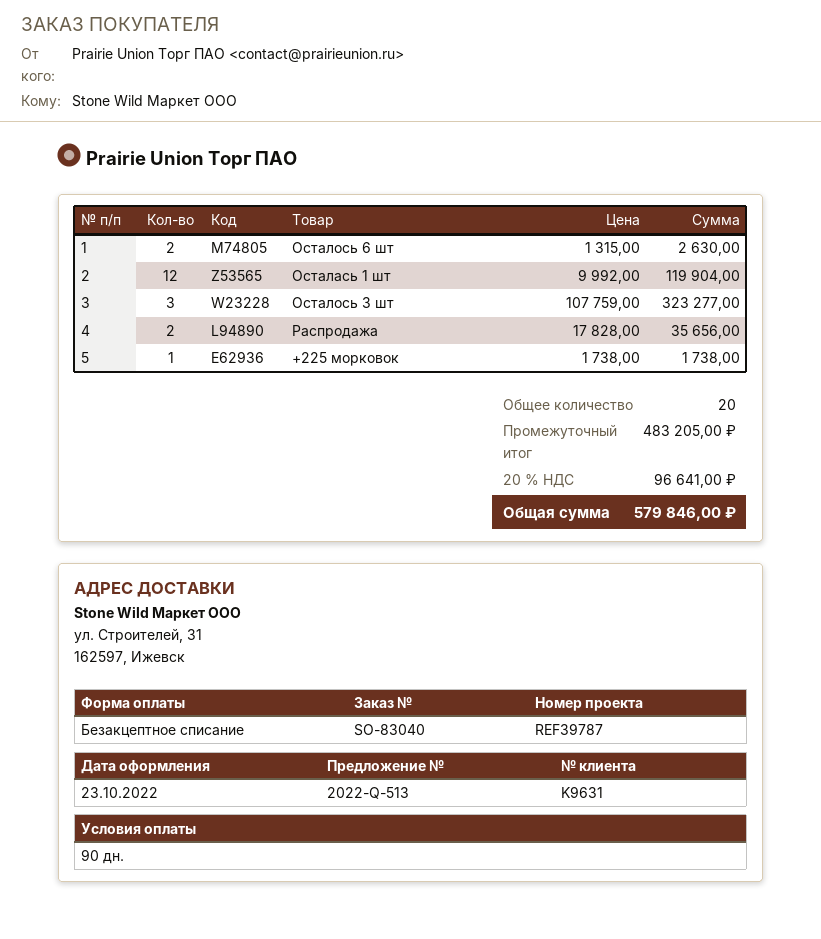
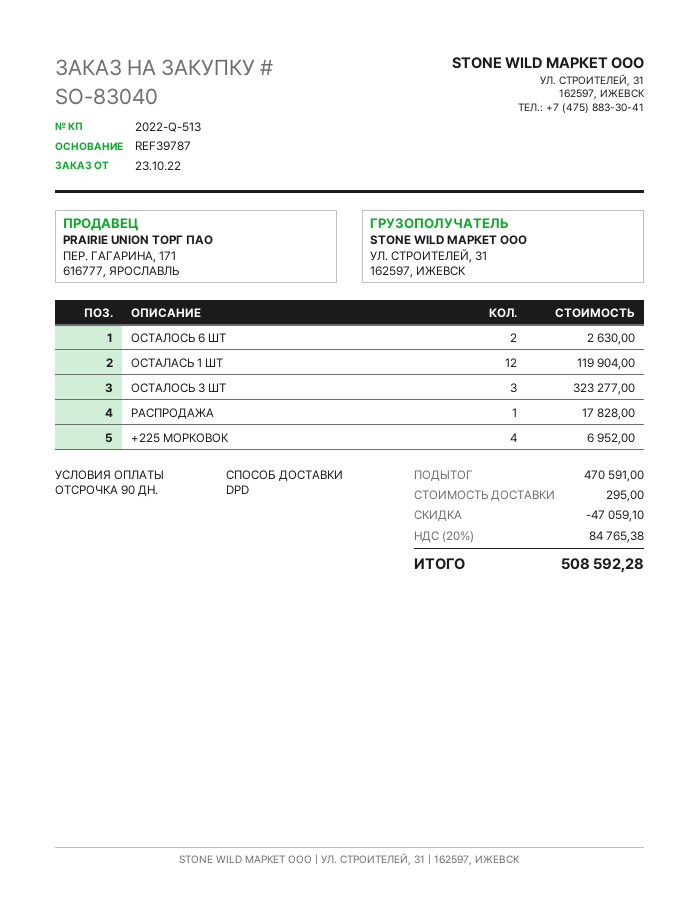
Распродажа: 2 for 35656.00 -> 1 for 17828.00
+225 морковок: 1 for 1738.00 -> 4 for 6952.00
subtotal: 483205.00 -> 470591.00
discount: none -> 47059.10
shipping: none -> 295.00
tax: 20% = 96641.00 -> 20% = 84765.38
total: 579846.00 -> 508592.28

